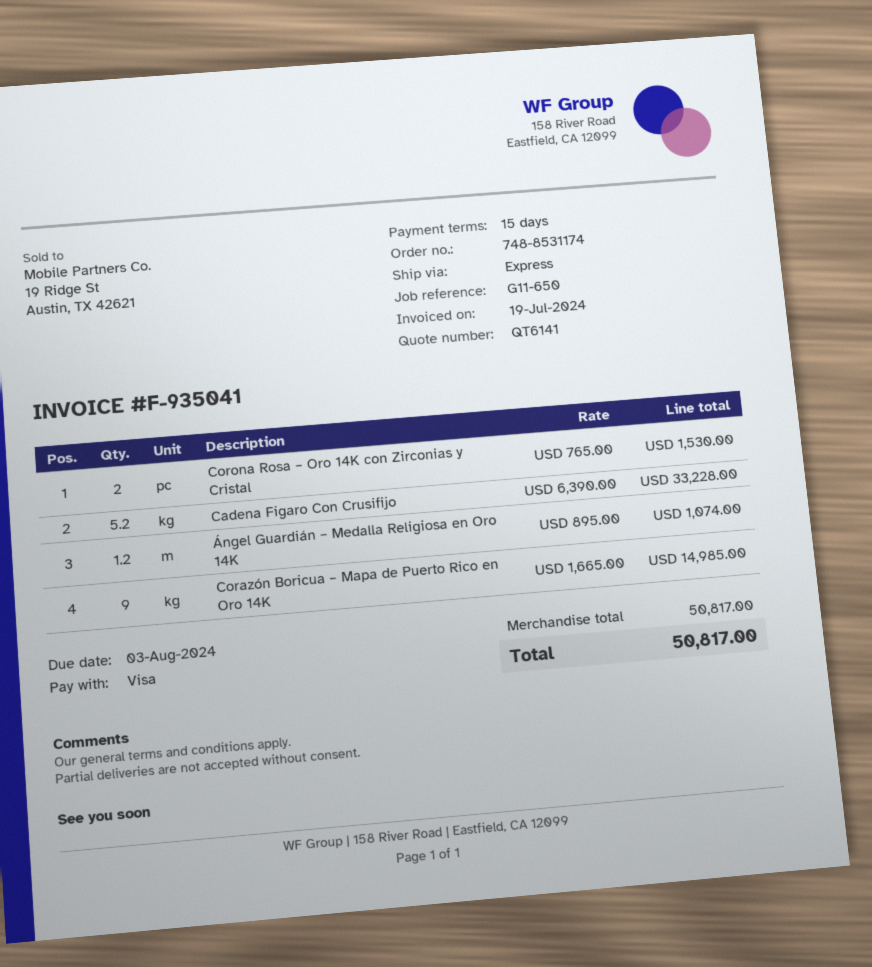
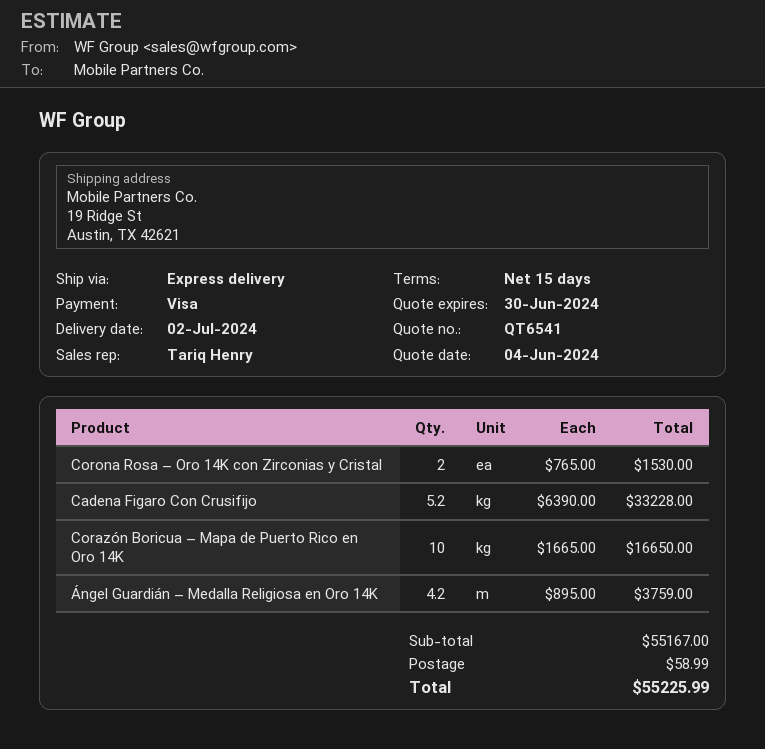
quote number: QT6141 -> QT6541
Ángel Guardián – Medalla Religiosa en Oro 14K: 1.2 x 895.00 = 1074.00 -> 4.2 x 895.00 = 3759.00
Corazón Boricua – Mapa de Puerto Rico en Oro 14K: 9 x 1665.00 = 14985.00 -> 10 x 1665.00 = 16650.00
subtotal: 50817.00 -> 55167.00
shipping: none -> 58.99
total: 50817.00 -> 55225.99

